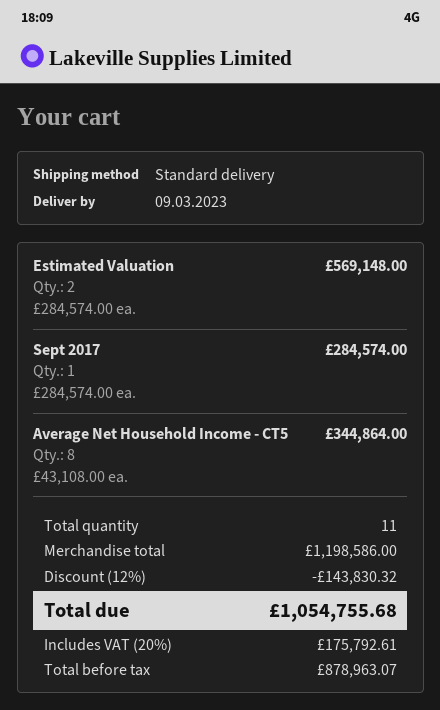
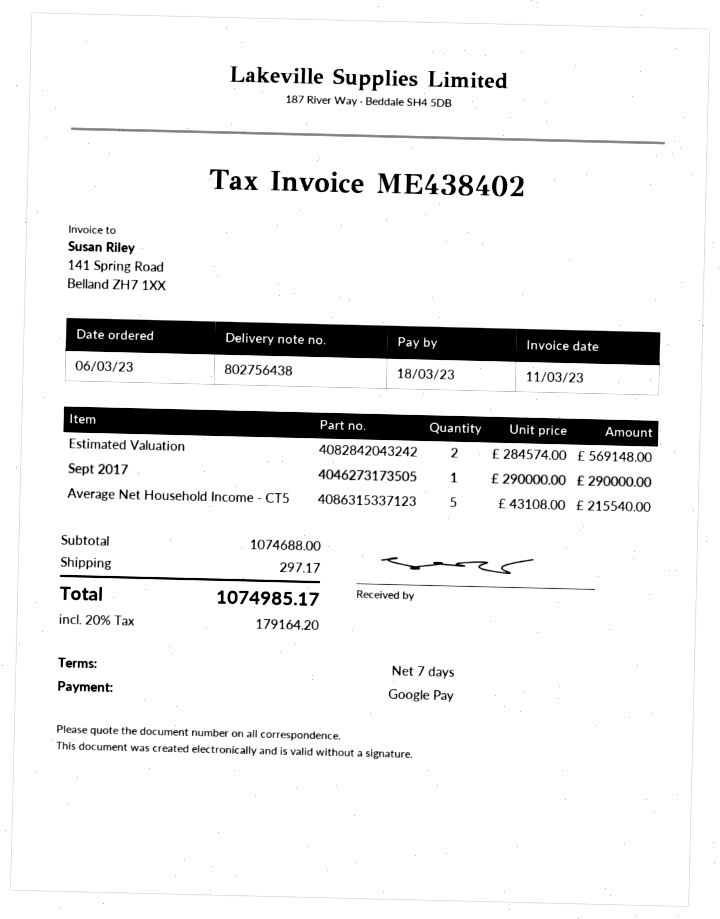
Sept 2017: 1 x 284574.00 = 284574.00 -> 1 x 290000.00 = 290000.00
Average Net Household Income - CT5: 8 x 43108.00 = 344864.00 -> 5 x 43108.00 = 215540.00
subtotal: 1198586.00 -> 1074688.00
discount: 12% = 143830.32 -> none
shipping: none -> 297.17
tax: 20% = 175792.61 -> 20% = 179164.20
total: 1054755.68 -> 1074985.17

